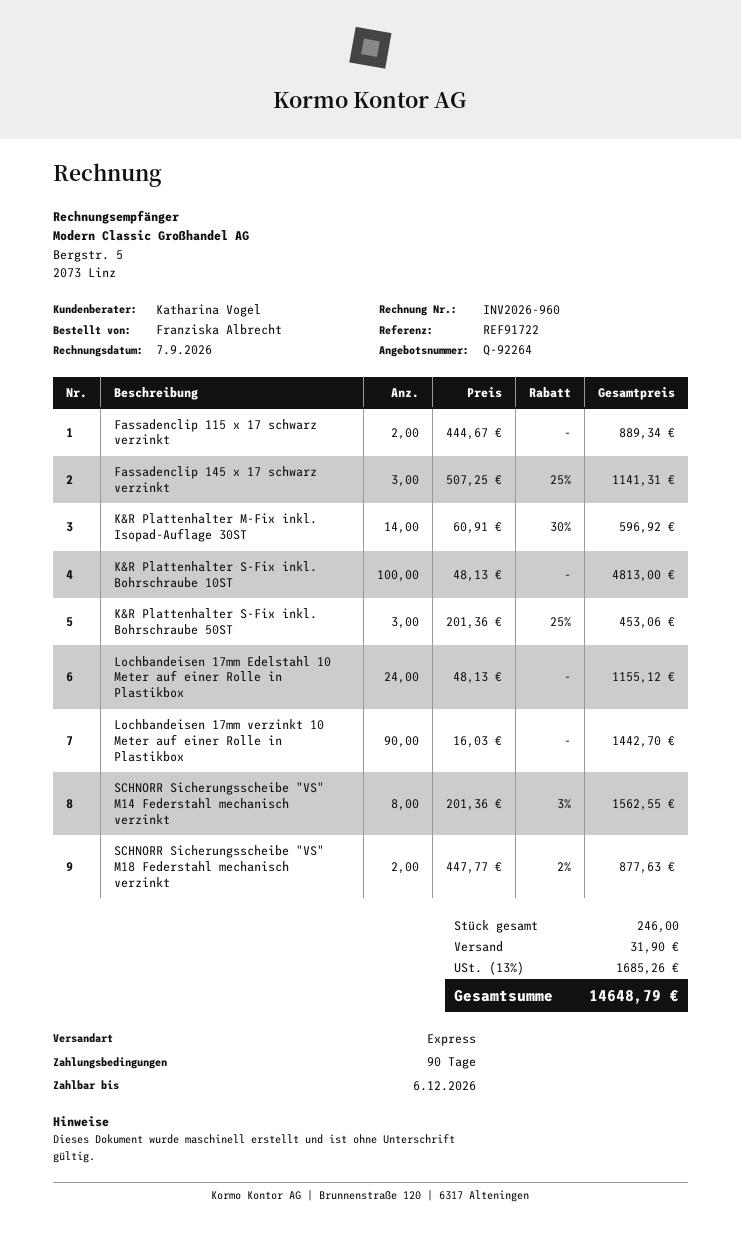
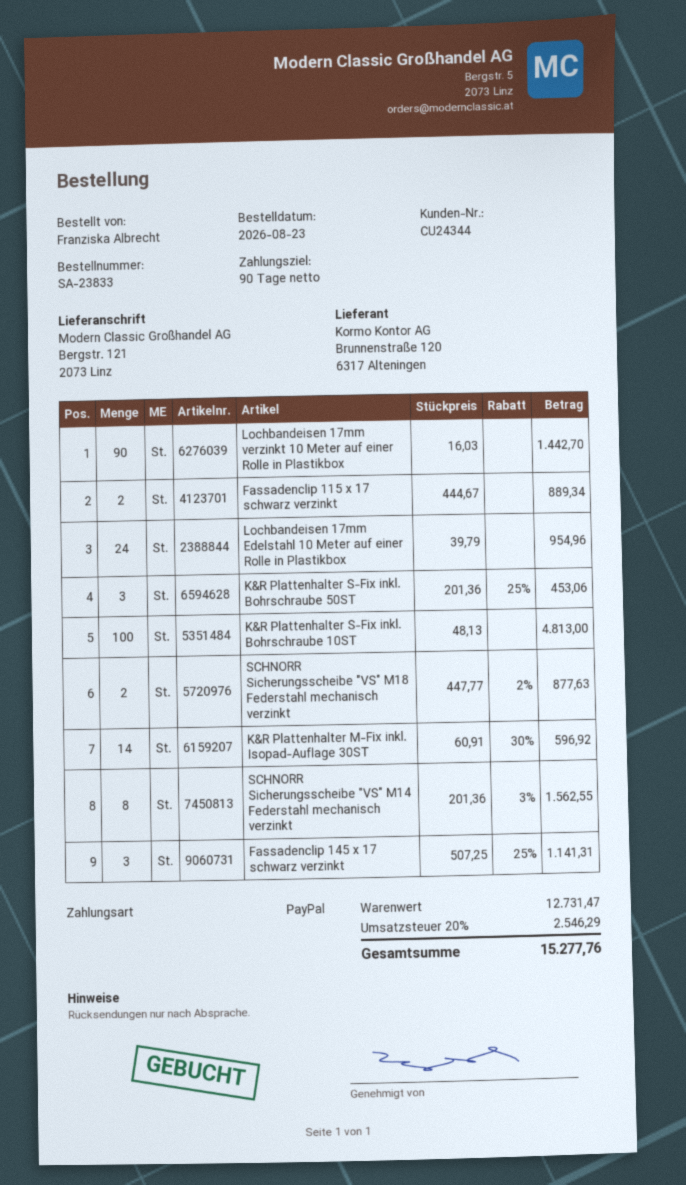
Lochbandeisen 17mm Edelstahl 10 Meter auf einer Rolle in Plastikbox: 24 x 48.13 = 1155.12 -> 24 x 39.79 = 954.96
shipping: 31.90 -> none
tax: 13% = 1685.26 -> 20% = 2546.29
total: 14648.79 -> 15277.76

